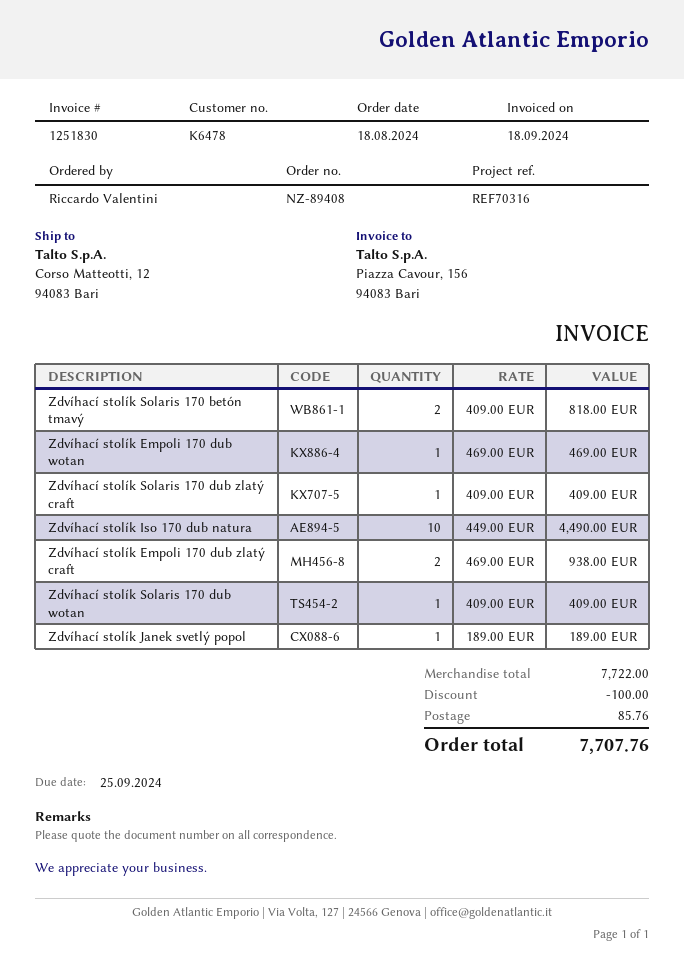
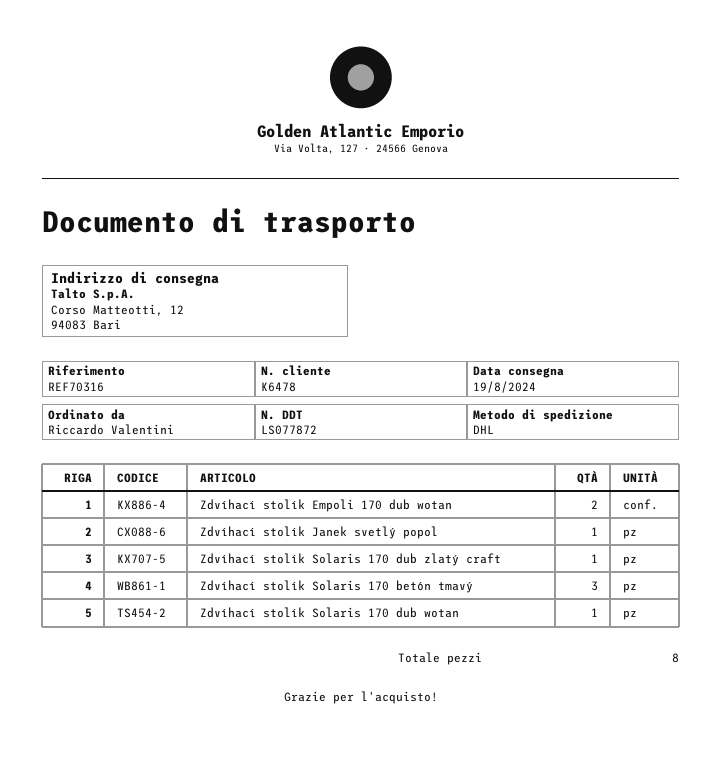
Zdvíhací stolík Solaris 170 betón tmavý: 2 -> 3
Zdvíhací stolík Empoli 170 dub wotan: 1 -> 2
Zdvíhací stolík Iso 170 dub natura: 10 -> none
Zdvíhací stolík Empoli 170 dub zlatý craft: 2 -> none

